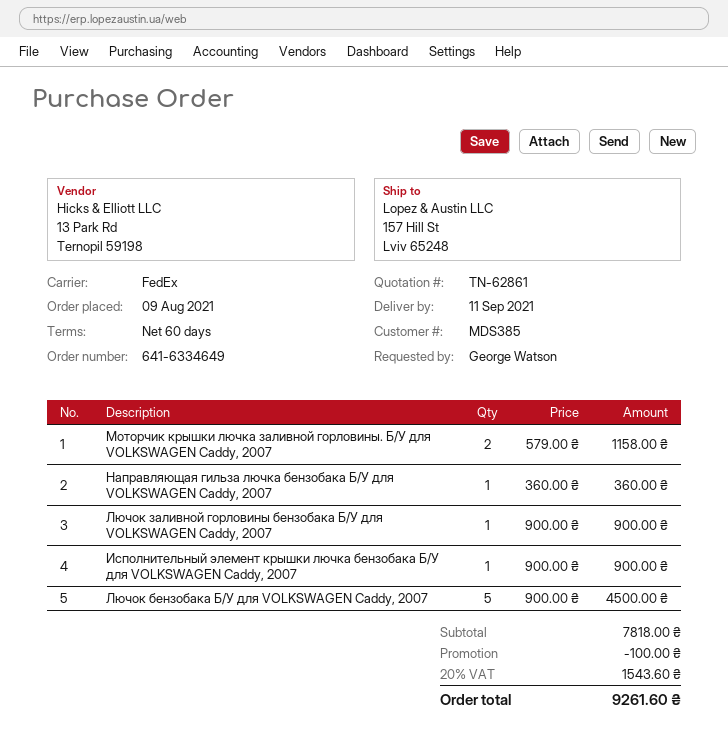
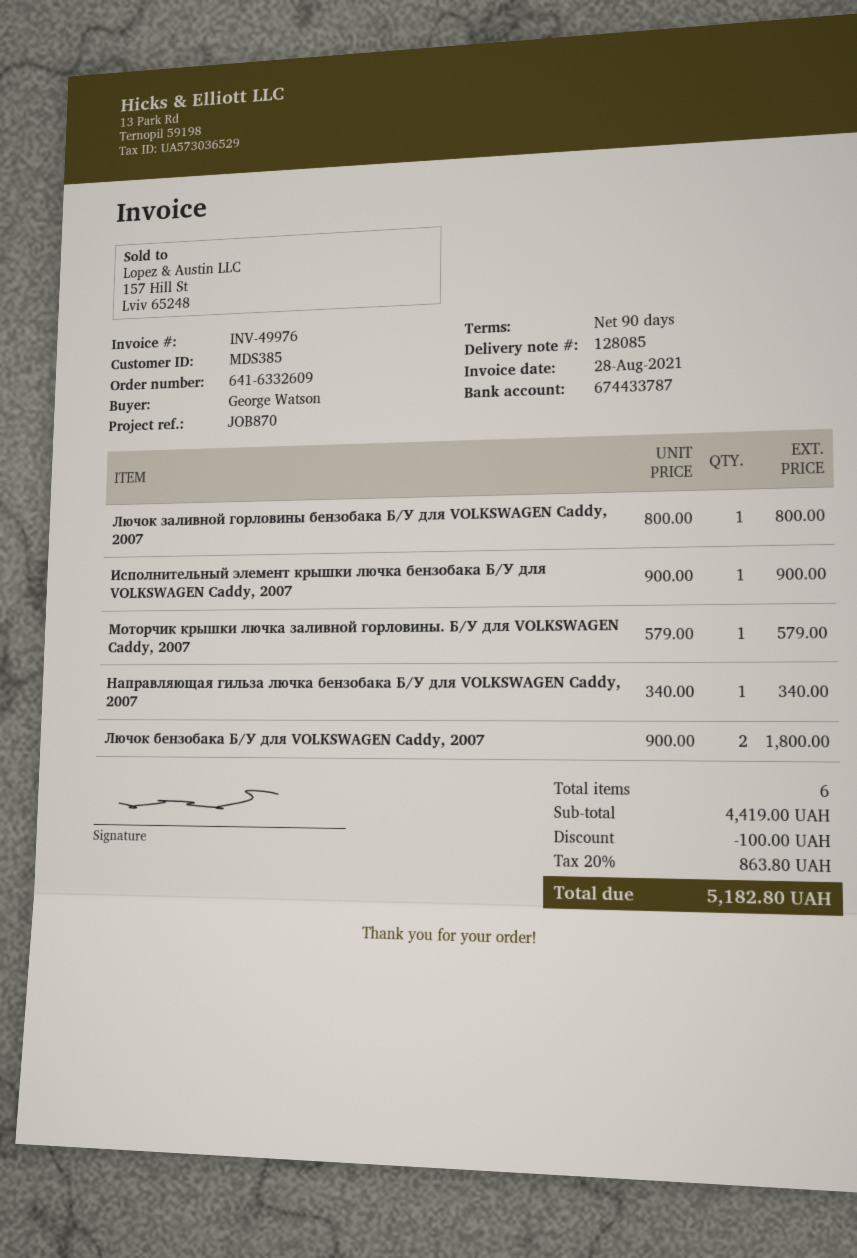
order number: 641-6334649 -> 641-6332609
payment terms: 60 days -> 90 days
Моторчик крышки лючка заливной горловины. Б/У для VOLKSWAGEN Caddy, 2007: 2 x 579.00 = 1158.00 -> 1 x 579.00 = 579.00
Направляющая гильза лючка бензобака Б/У для VOLKSWAGEN Caddy, 2007: 1 x 360.00 = 360.00 -> 1 x 340.00 = 340.00
Лючок заливной горловины бензобака Б/У для VOLKSWAGEN Caddy, 2007: 1 x 900.00 = 900.00 -> 1 x 800.00 = 800.00
Лючок бензобака Б/У для VOLKSWAGEN Caddy, 2007: 5 x 900.00 = 4500.00 -> 2 x 900.00 = 1800.00
subtotal: 7818.00 -> 4419.00
tax: 20% = 1543.60 -> 20% = 863.80
total: 9261.60 -> 5182.80

